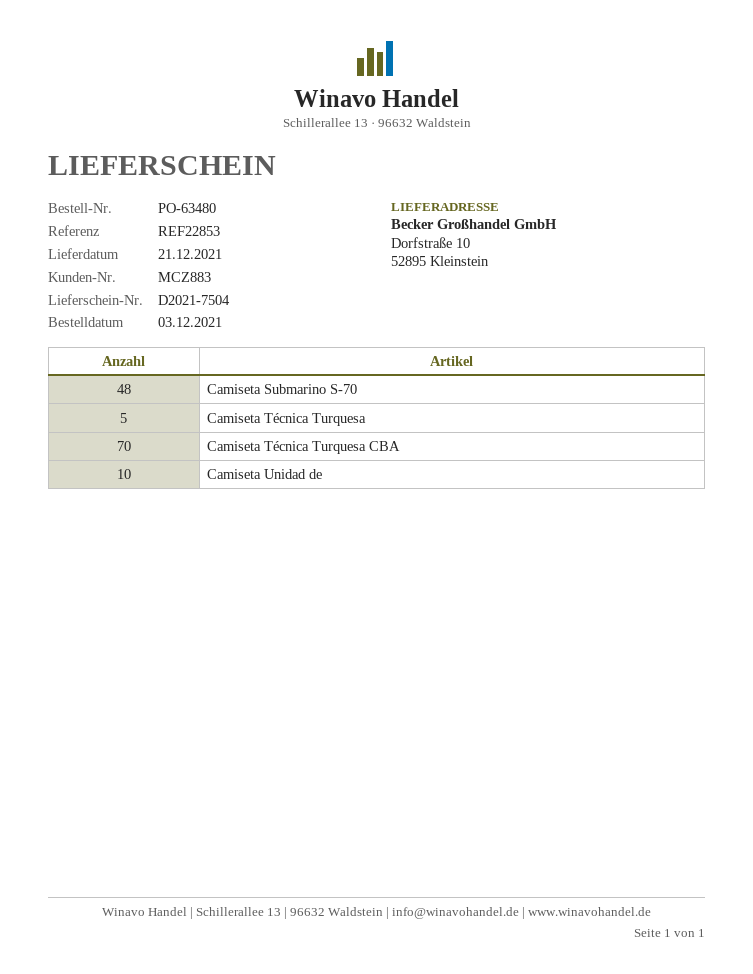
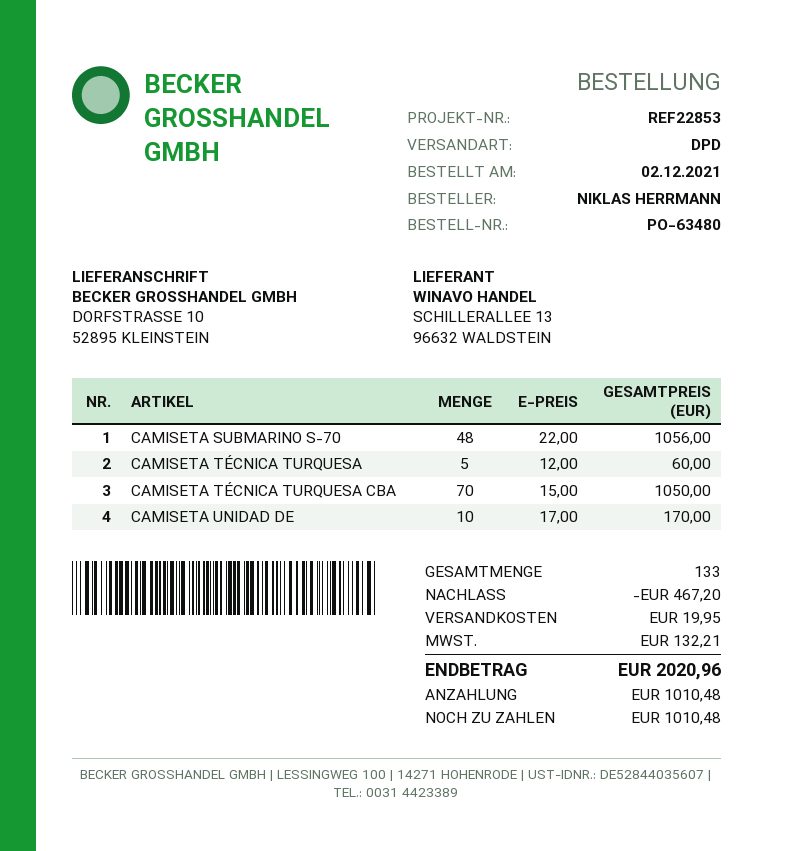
order date: 2021-12-03 -> 2021-12-02

